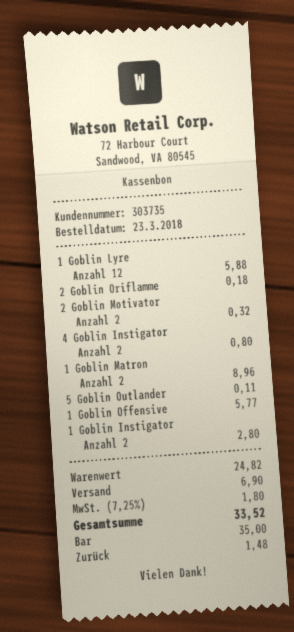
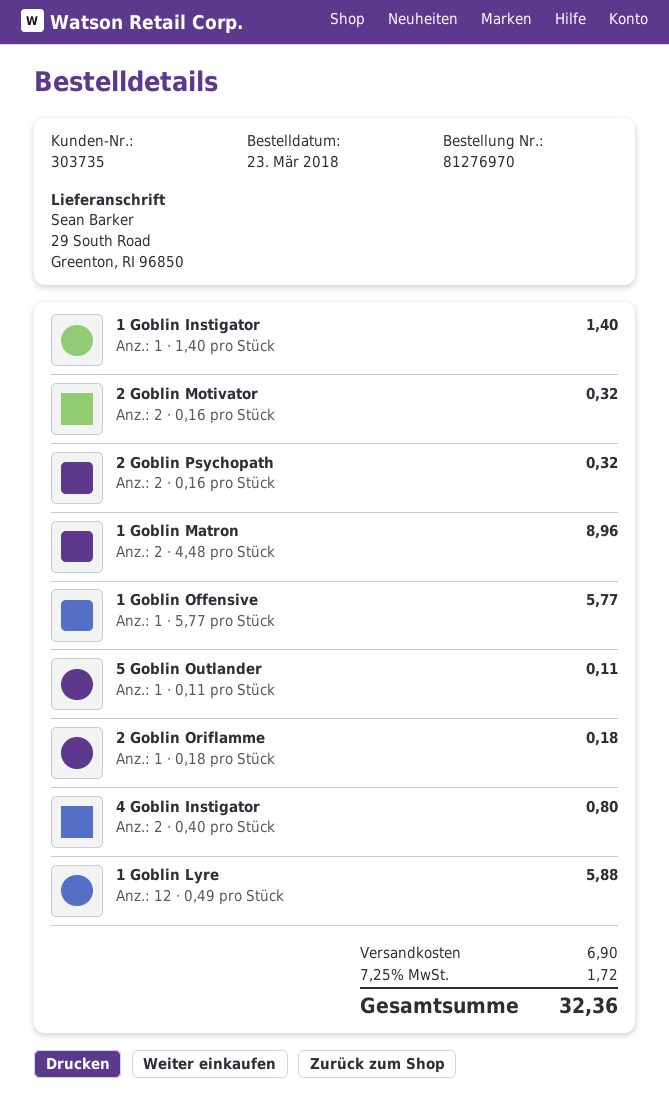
1 Goblin Instigator: 2 for 2.80 -> 1 for 1.40
2 Goblin Psychopath: none -> 2 for 0.32
tax: 7.25% = 1.80 -> 7.25% = 1.72
total: 33.52 -> 32.36

